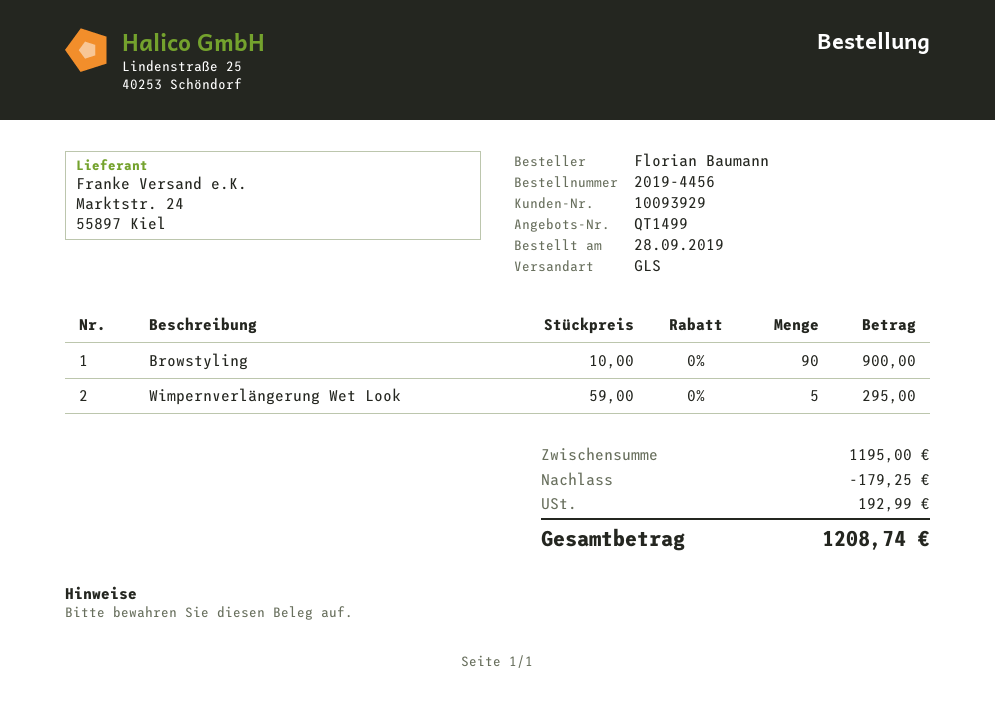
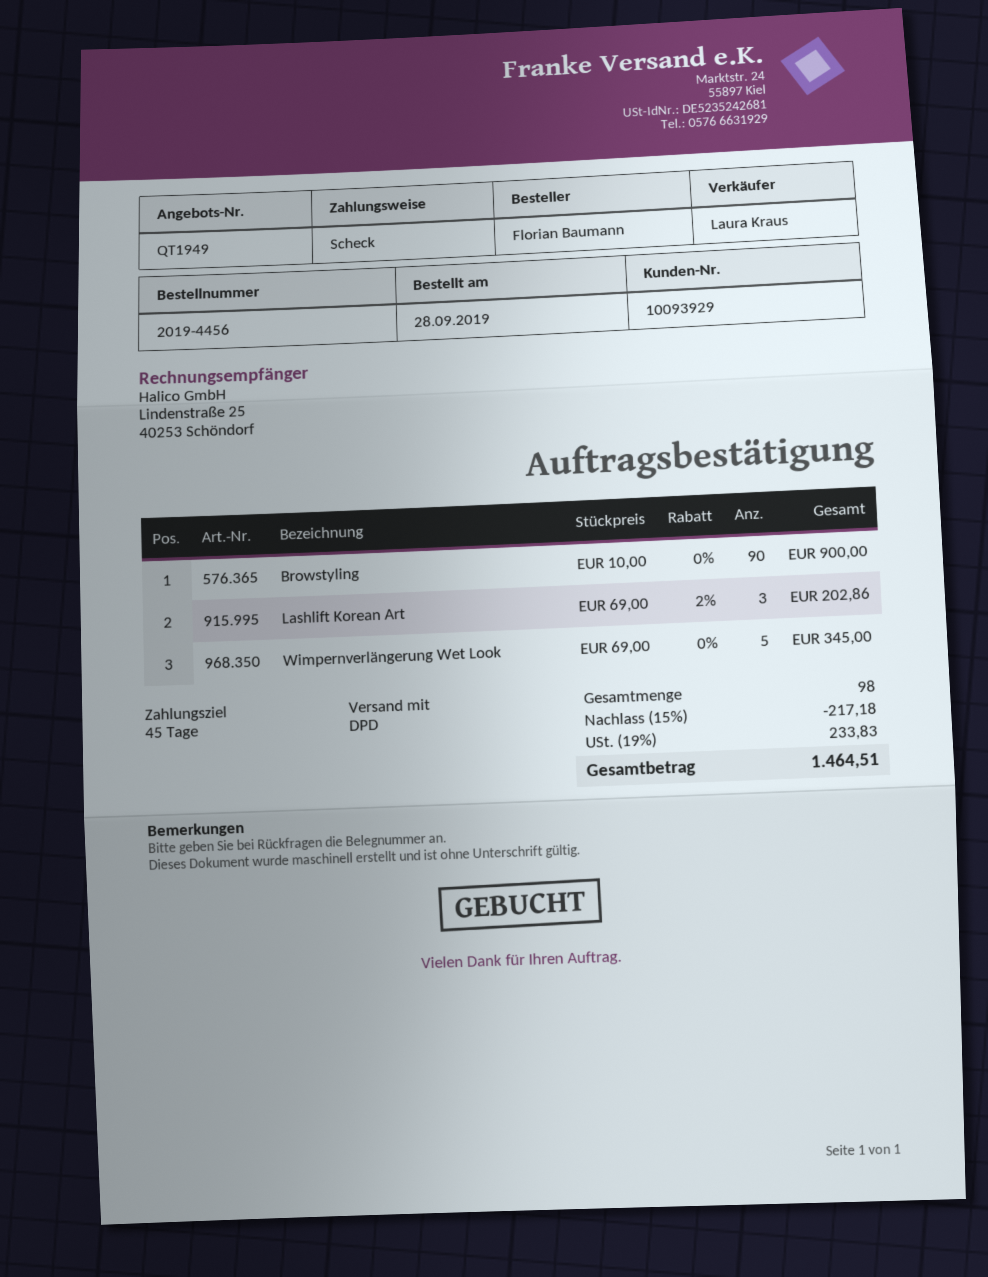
quote number: QT1499 -> QT1949
shipping method: GLS -> DPD
Wimpernverlängerung Wet Look: 5 x 59.00 = 295.00 -> 5 x 69.00 = 345.00
Lashlift Korean Art: none -> 3 x 69.00 - 2% = 202.86
discount: 179.25 -> 217.18
tax: 192.99 -> 233.83
total: 1208.74 -> 1464.51

